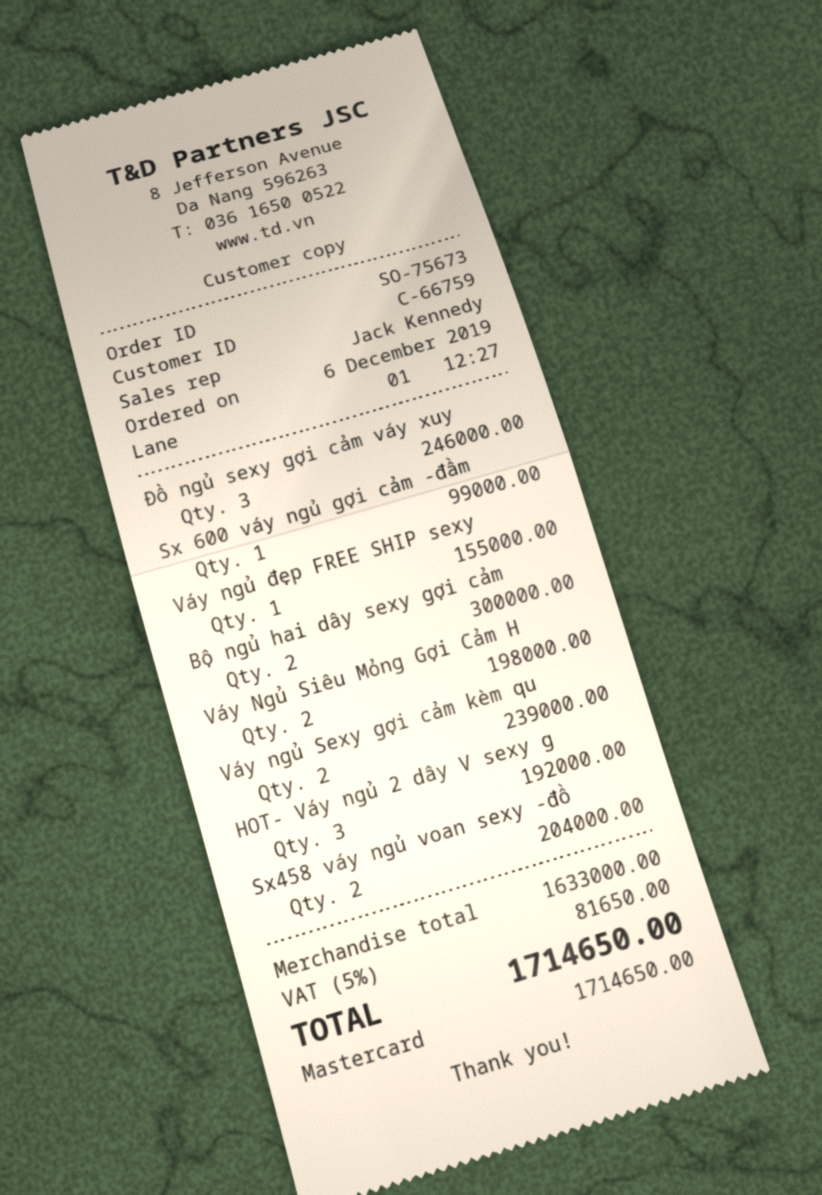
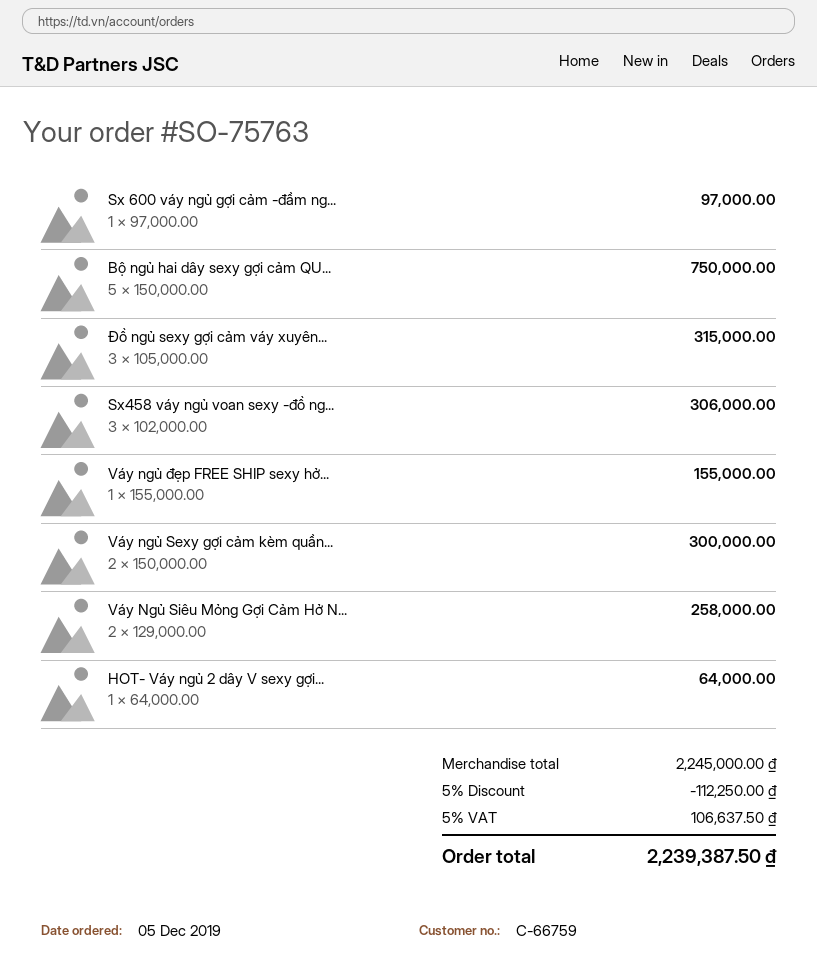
order number: SO-75673 -> SO-75763
order date: 2019-12-06 -> 2019-12-05
Đồ ngủ sexy gợi cảm váy xuy: 3 for 246000.00 -> 3 for 315000.00
Sx 600 váy ngủ gợi cảm -đầm: 1 for 99000.00 -> 1 for 97000.00
Bộ ngủ hai dây sexy gợi cảm: 2 for 300000.00 -> 5 for 750000.00
Váy Ngủ Siêu Mỏng Gợi Cảm H: 2 for 198000.00 -> 2 for 258000.00
Váy ngủ Sexy gợi cảm kèm qu: 2 for 239000.00 -> 2 for 300000.00
HOT- Váy ngủ 2 dây V sexy g: 3 for 192000.00 -> 1 for 64000.00
Sx458 váy ngủ voan sexy -đồ: 2 for 204000.00 -> 3 for 306000.00
subtotal: 1633000.00 -> 2245000.00
discount: none -> 5% = 112250.00
tax: 5% = 81650.00 -> 5% = 106637.50
total: 1714650.00 -> 2239387.50

